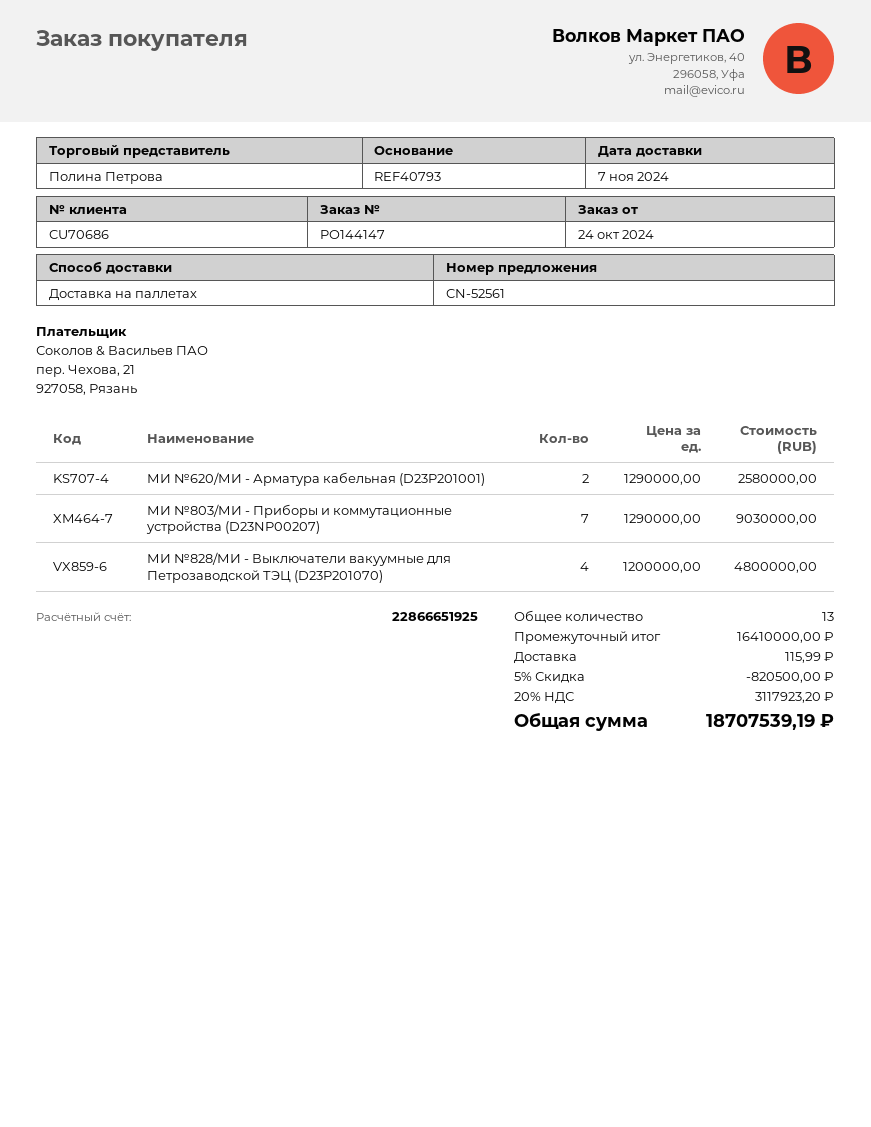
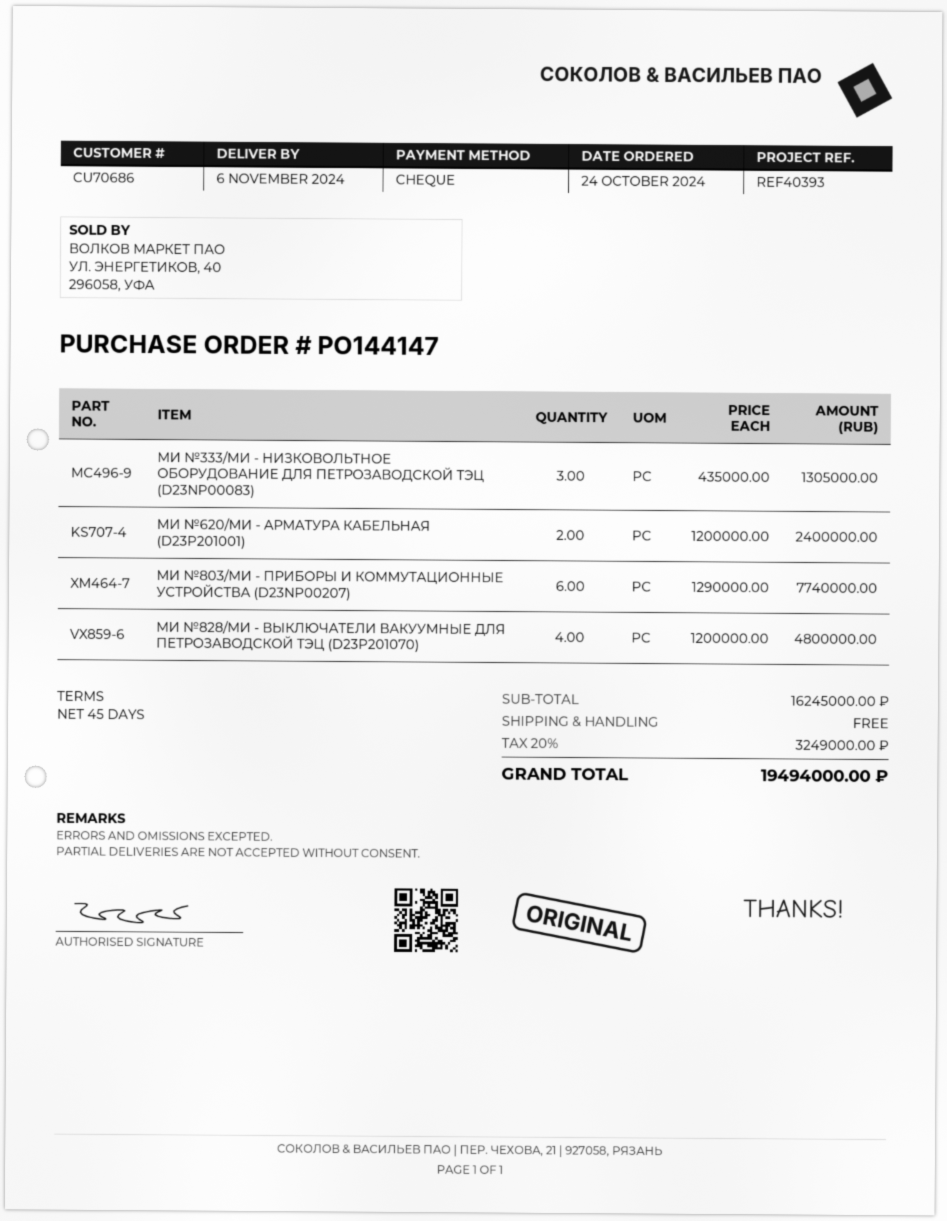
delivery date: 2024-11-07 -> 2024-11-06
reference: REF40793 -> REF40393
МИ №620/МИ - Арматура кабельная (D23P201001): 2 x 1290000.00 = 2580000.00 -> 2 x 1200000.00 = 2400000.00
МИ №803/МИ - Приборы и коммутационные устройства (D23NP00207): 7 x 1290000.00 = 9030000.00 -> 6 x 1290000.00 = 7740000.00
МИ №333/МИ - НИЗКОВОЛЬТНОЕ ОБОРУДОВАНИЕ ДЛЯ ПЕТРОЗАВОДСКОЙ ТЭЦ (D23NP00083): none -> 3 x 435000.00 = 1305000.00
subtotal: 16410000.00 -> 16245000.00
discount: 5% = 820500.00 -> none
shipping: 115.99 -> 0.00
tax: 20% = 3117923.20 -> 20% = 3249000.00
total: 18707539.19 -> 19494000.00

